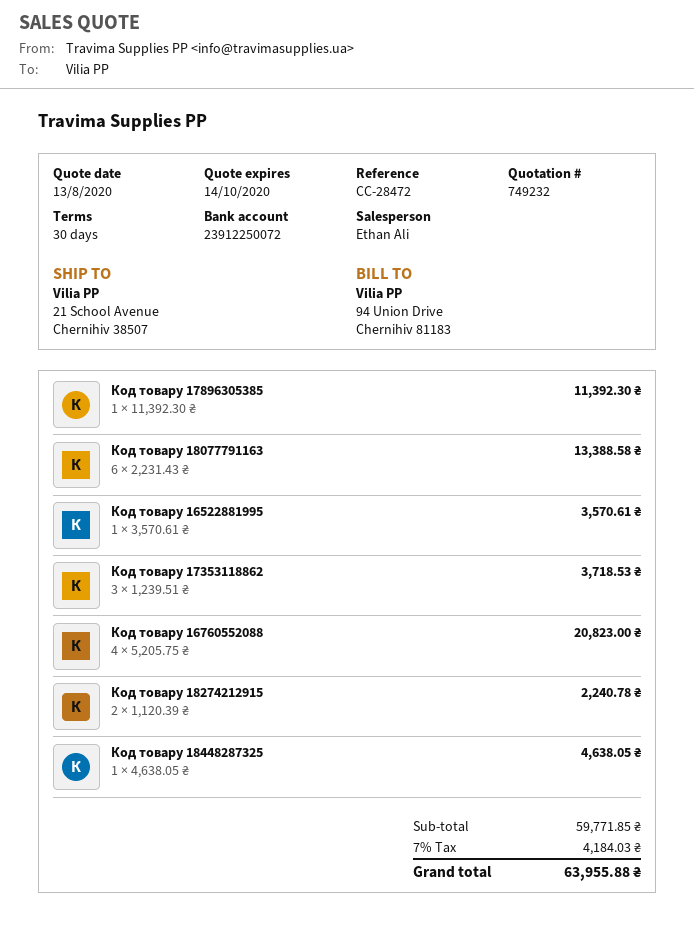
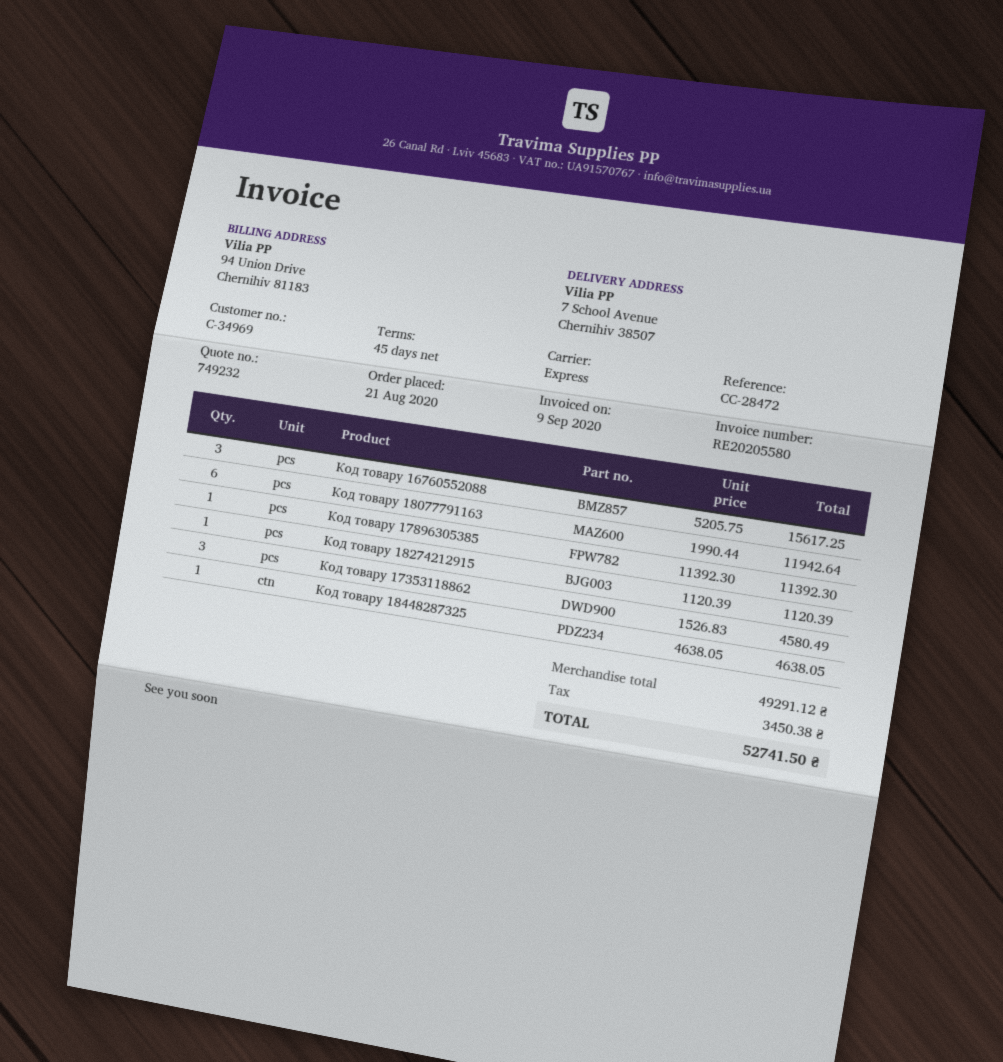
payment terms: 30 days -> 45 days
ship to: 21 School Avenue, Chernihiv 38507 -> 7 School Avenue, Chernihiv 38507
Код товару 18077791163: 6 x 2231.43 = 13388.58 -> 6 x 1990.44 = 11942.64
Код товару 16522881995: 1 x 3570.61 = 3570.61 -> none
Код товару 17353118862: 3 x 1239.51 = 3718.53 -> 3 x 1526.83 = 4580.49
Код товару 16760552088: 4 x 5205.75 = 20823.00 -> 3 x 5205.75 = 15617.25
Код товару 18274212915: 2 x 1120.39 = 2240.78 -> 1 x 1120.39 = 1120.39
subtotal: 59771.85 -> 49291.12
tax: 4184.03 -> 3450.38
total: 63955.88 -> 52741.50

